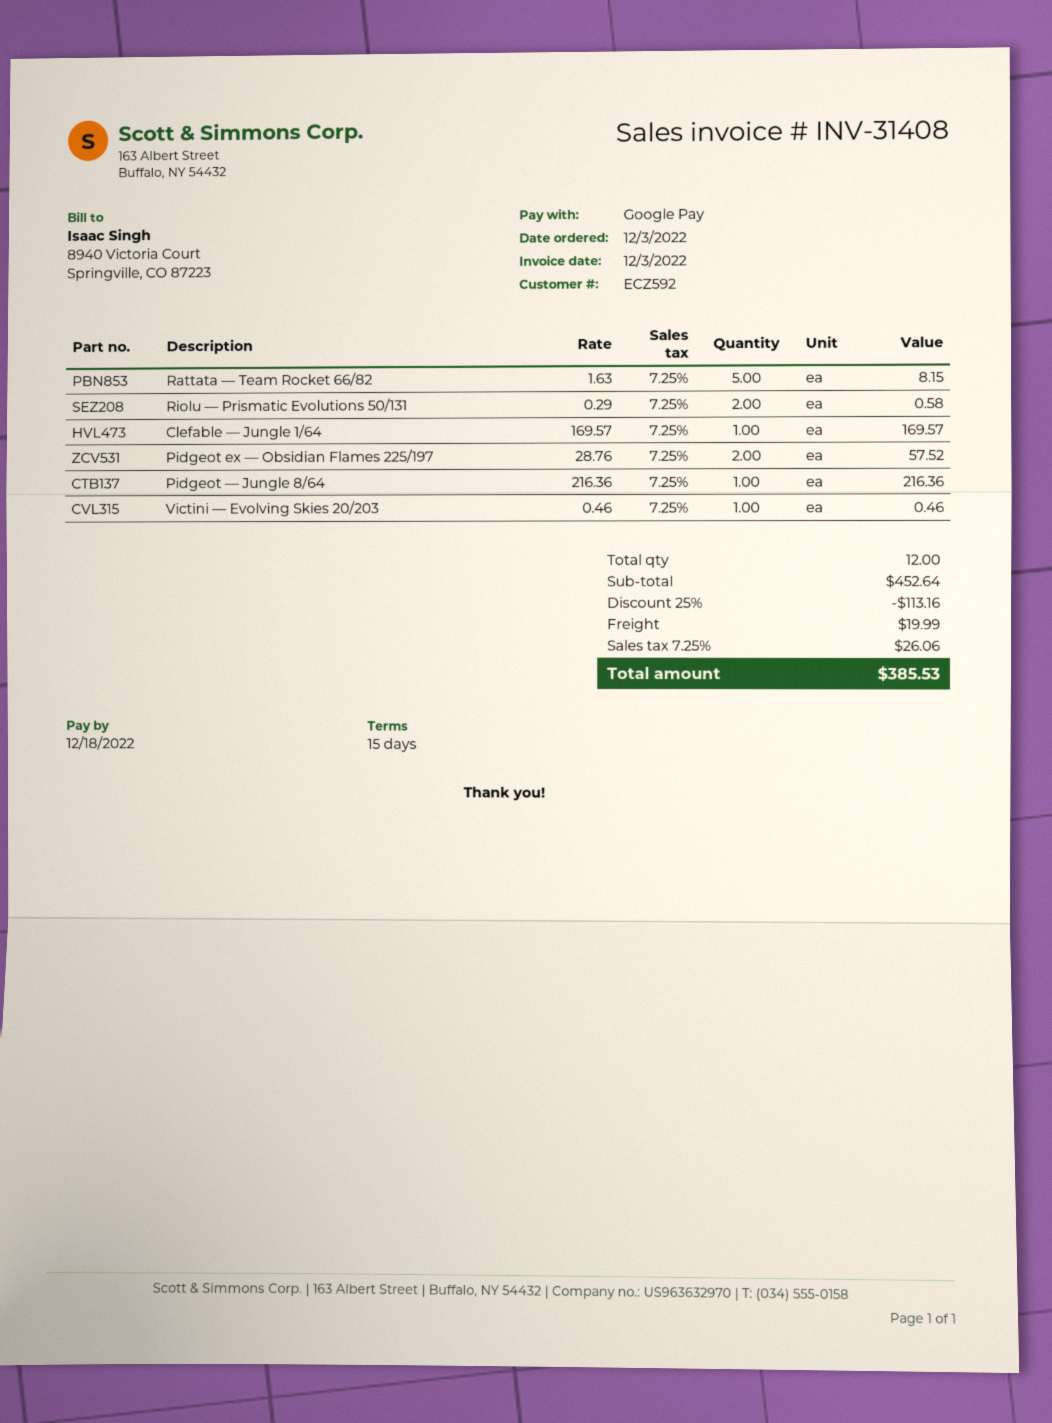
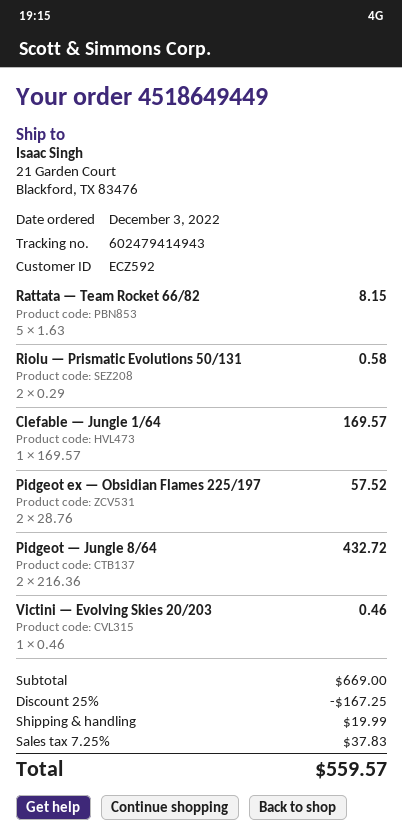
Pidgeot — Jungle 8/64: 1 x 216.36 = 216.36 -> 2 x 216.36 = 432.72
subtotal: 452.64 -> 669.00
discount: 25% = 113.16 -> 25% = 167.25
tax: 7.25% = 26.06 -> 7.25% = 37.83
total: 385.53 -> 559.57

